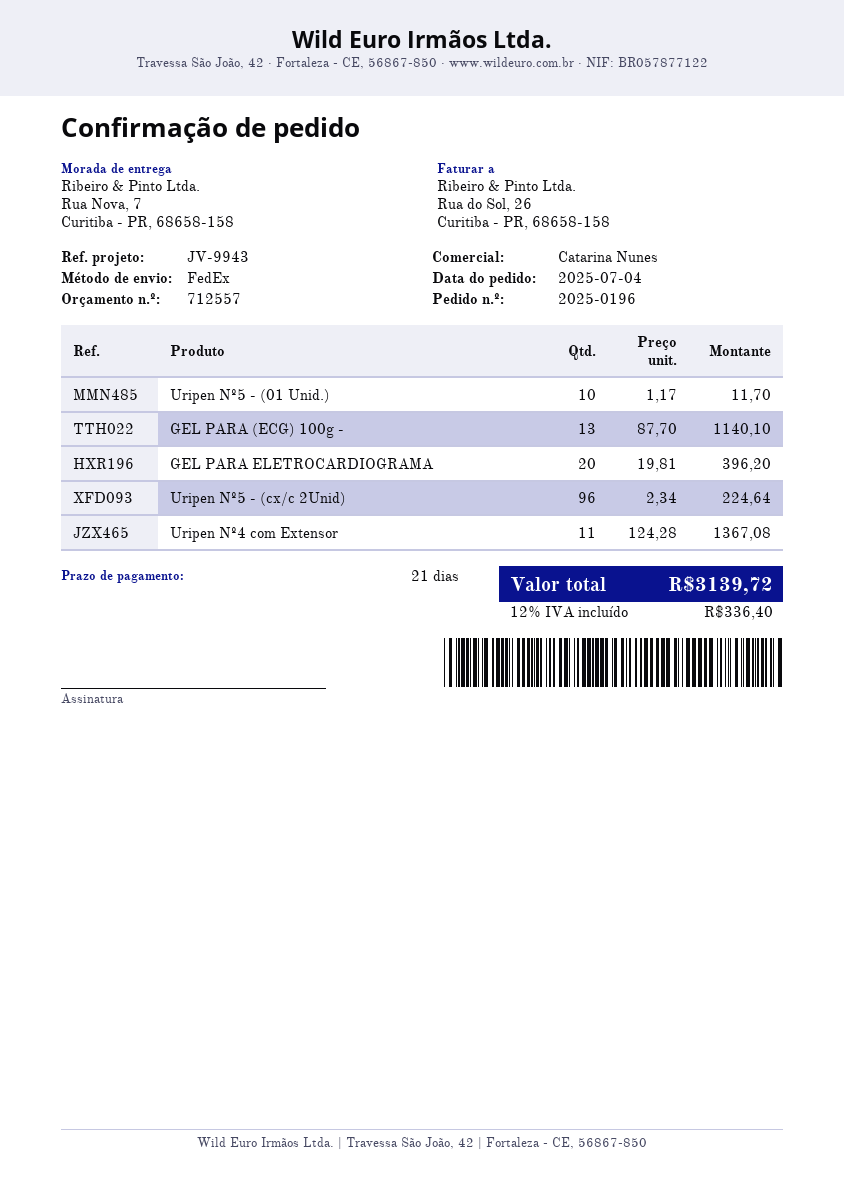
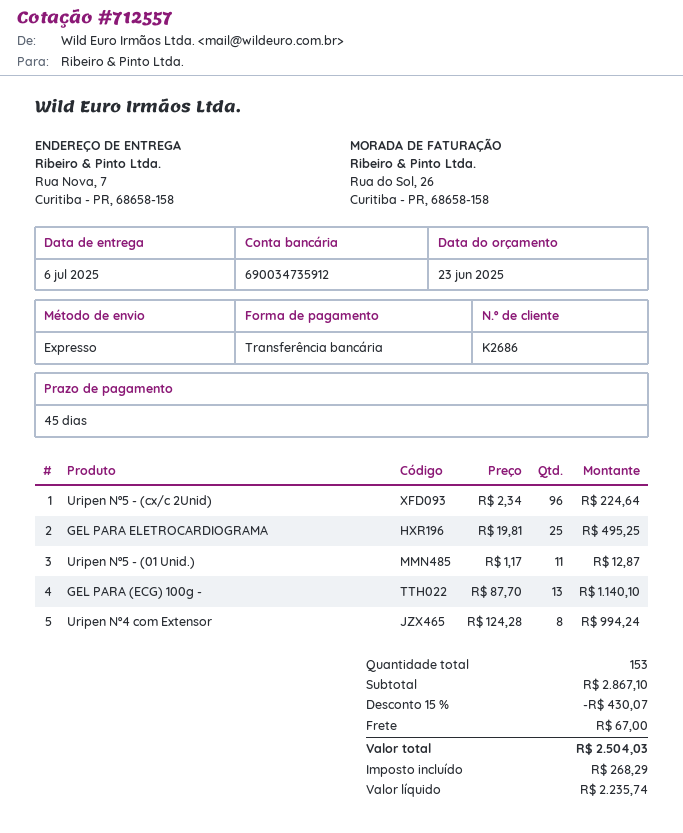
payment terms: 21 days -> 45 days
shipping method: FedEx -> express
Uripen Nº5 - (01 Unid.): 10 x 1.17 = 11.70 -> 11 x 1.17 = 12.87
GEL PARA ELETROCARDIOGRAMA: 20 x 19.81 = 396.20 -> 25 x 19.81 = 495.25
Uripen Nº4 com Extensor: 11 x 124.28 = 1367.08 -> 8 x 124.28 = 994.24
discount: none -> 15% = 430.07
shipping: none -> 67.00
tax: 336.40 -> 268.29
total: 3139.72 -> 2504.03

